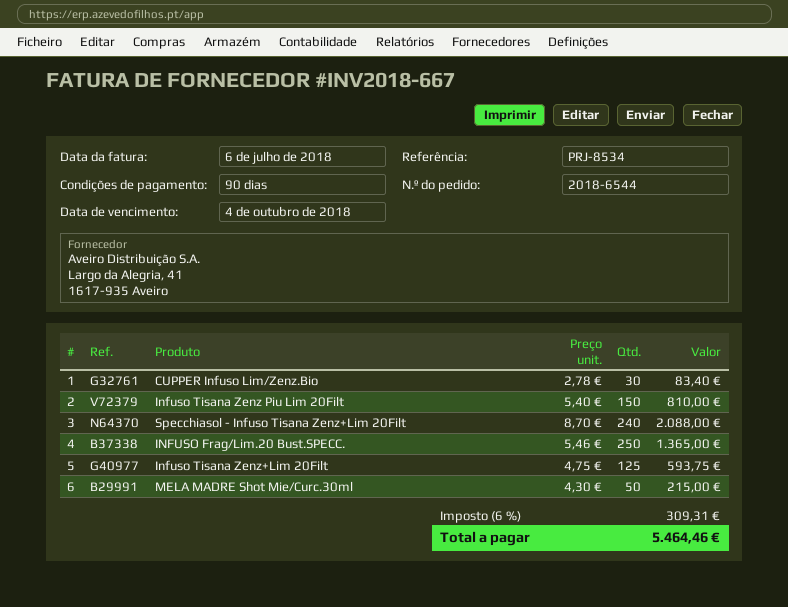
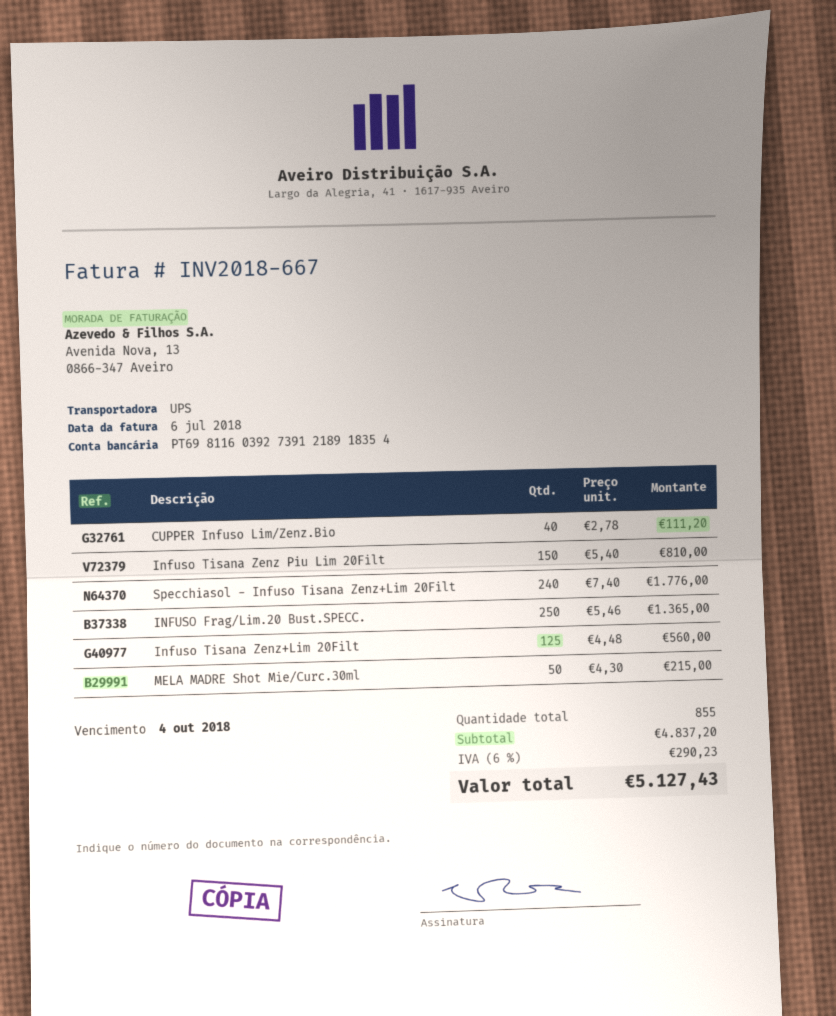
CUPPER Infuso Lim/Zenz.Bio: 30 x 2.78 = 83.40 -> 40 x 2.78 = 111.20
Specchiasol - Infuso Tisana Zenz+Lim 20Filt: 240 x 8.70 = 2088.00 -> 240 x 7.40 = 1776.00
Infuso Tisana Zenz+Lim 20Filt: 125 x 4.75 = 593.75 -> 125 x 4.48 = 560.00
tax: 6% = 309.31 -> 6% = 290.23
total: 5464.46 -> 5127.43

